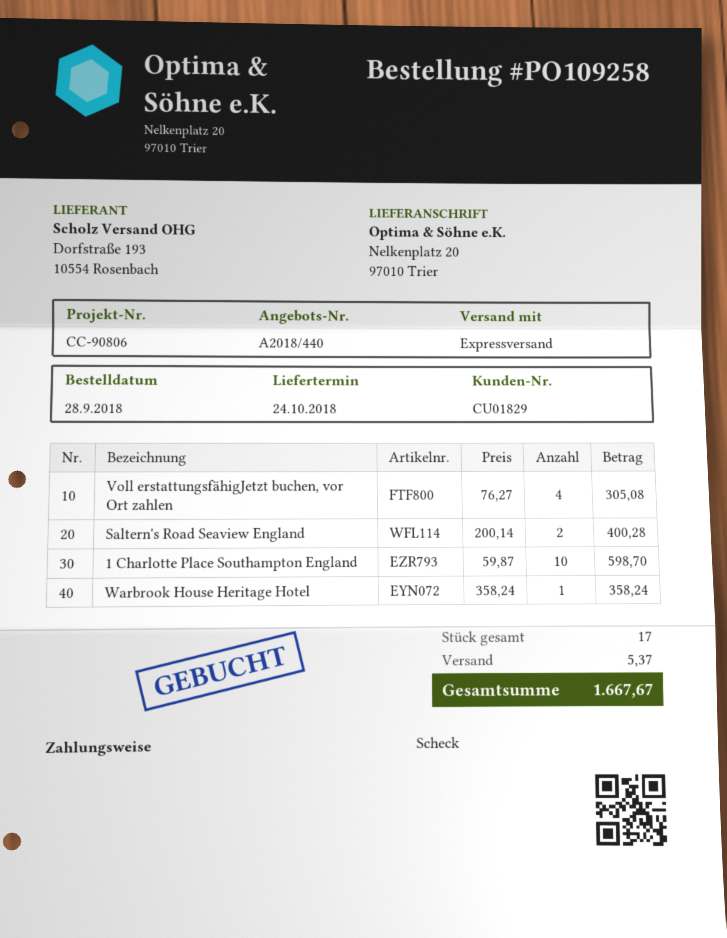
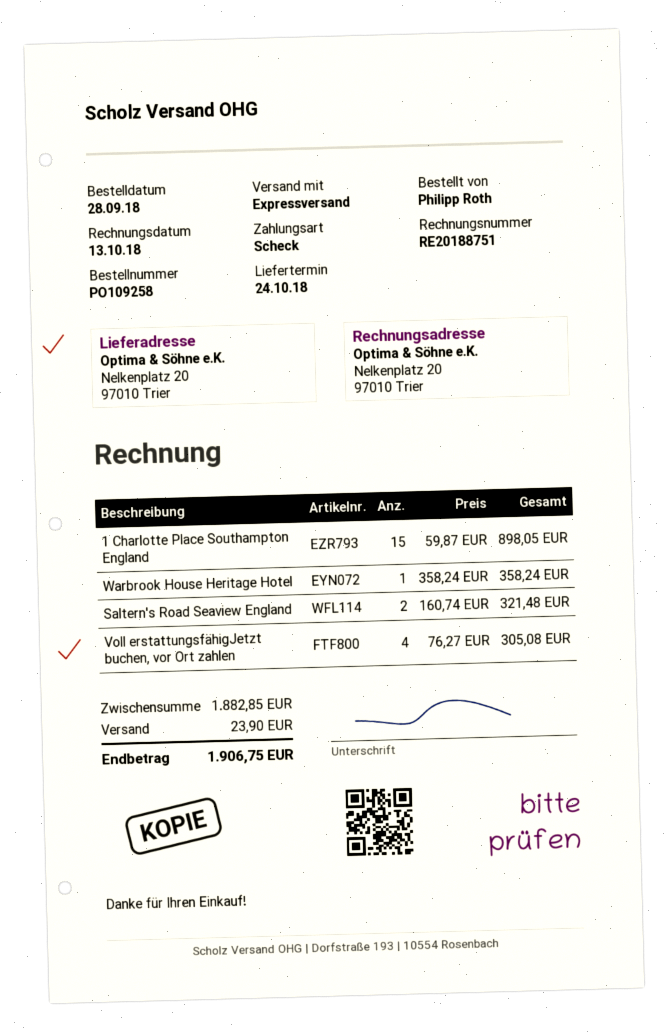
Saltern's Road Seaview England: 2 x 200.14 = 400.28 -> 2 x 160.74 = 321.48
1 Charlotte Place Southampton England: 10 x 59.87 = 598.70 -> 15 x 59.87 = 898.05
shipping: 5.37 -> 23.90
total: 1667.67 -> 1906.75

